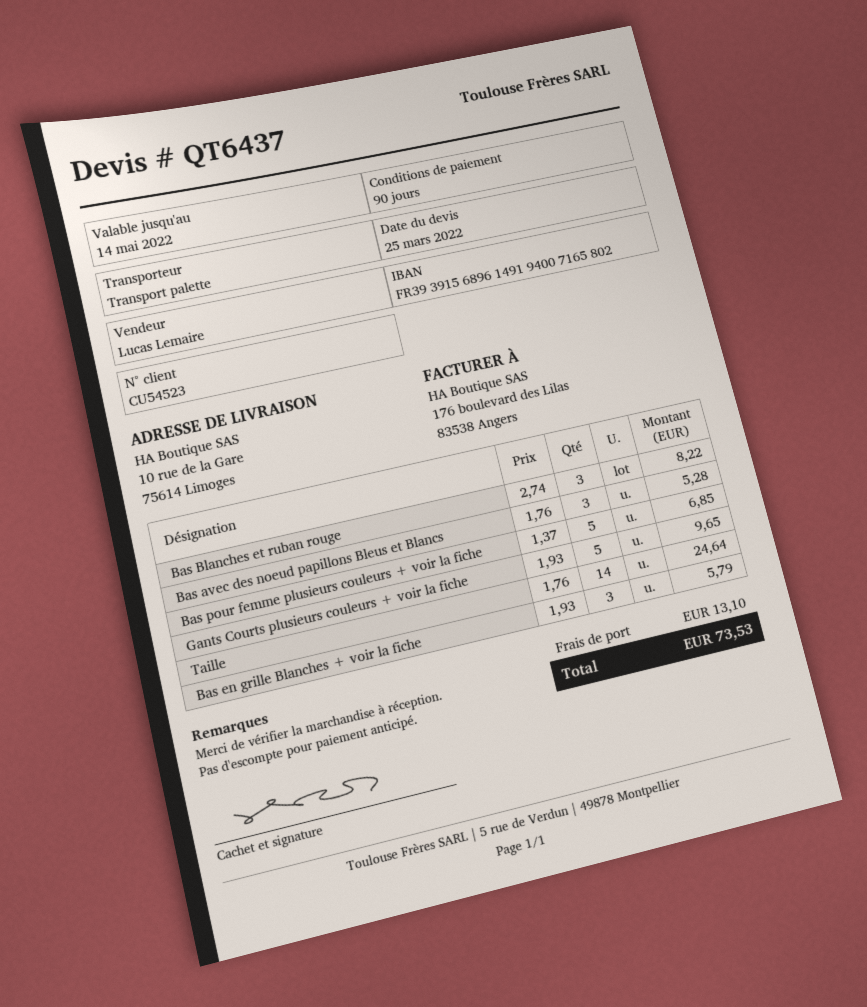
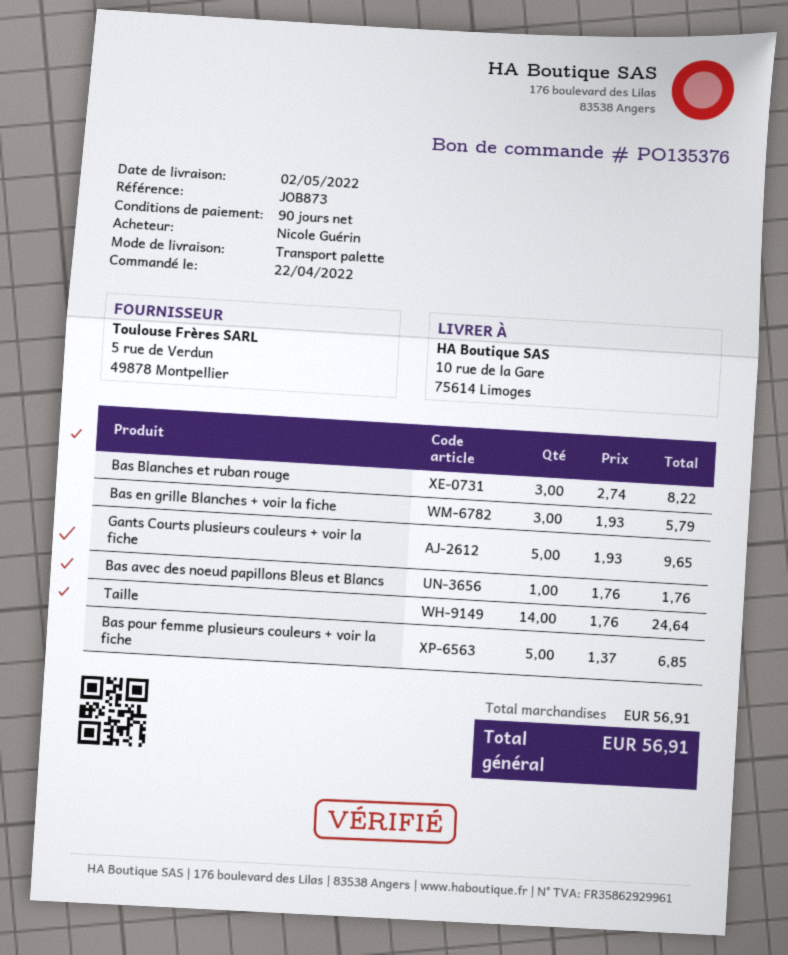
Bas avec des noeud papillons Bleus et Blancs: 3 x 1.76 = 5.28 -> 1 x 1.76 = 1.76
shipping: 13.10 -> none
total: 73.53 -> 56.91

